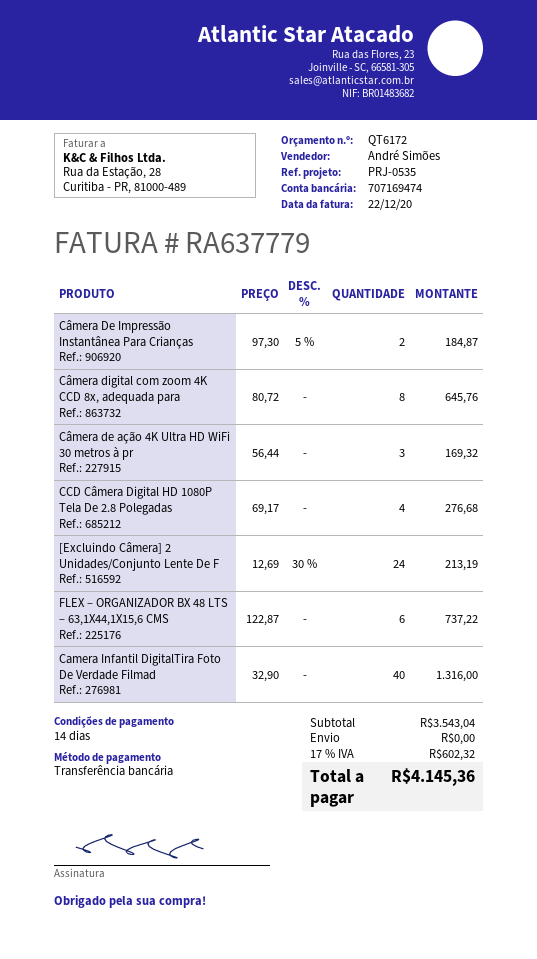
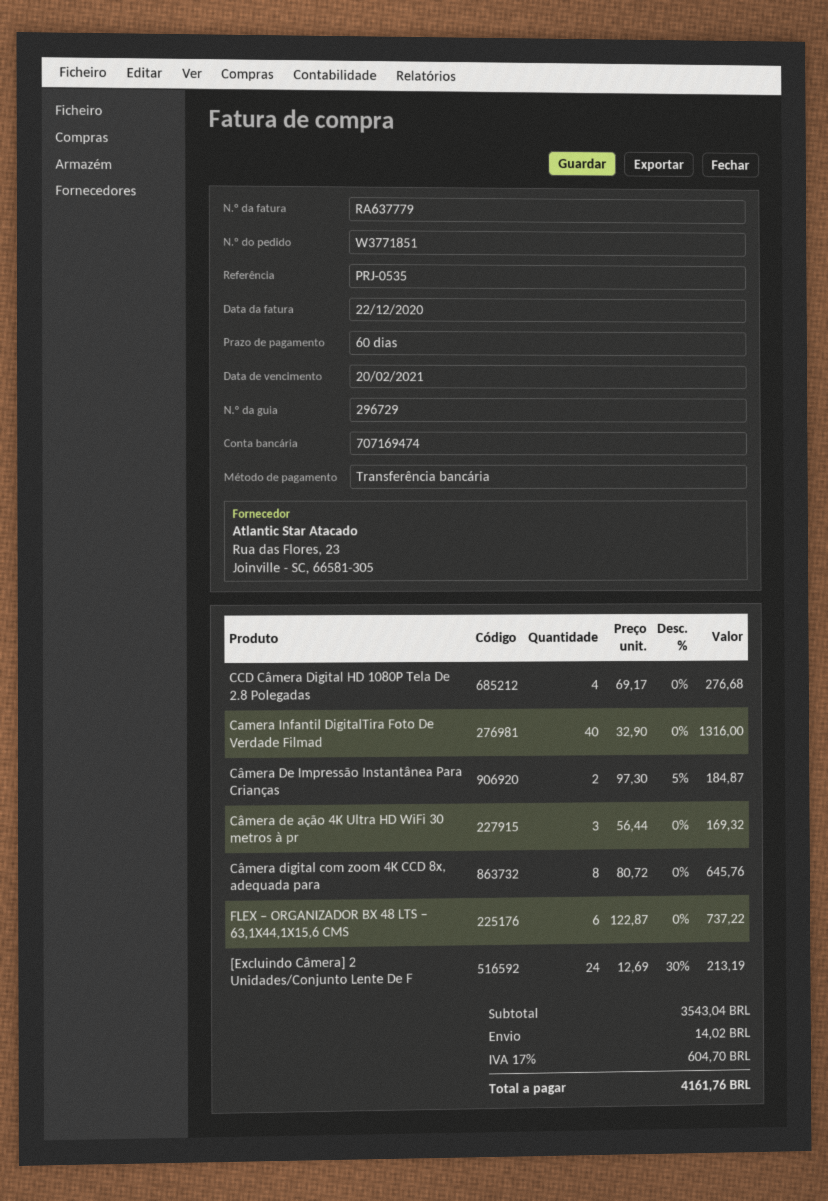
payment terms: 14 days -> 60 days
shipping: 0.00 -> 14.02
tax: 17% = 602.32 -> 17% = 604.70
total: 4145.36 -> 4161.76

